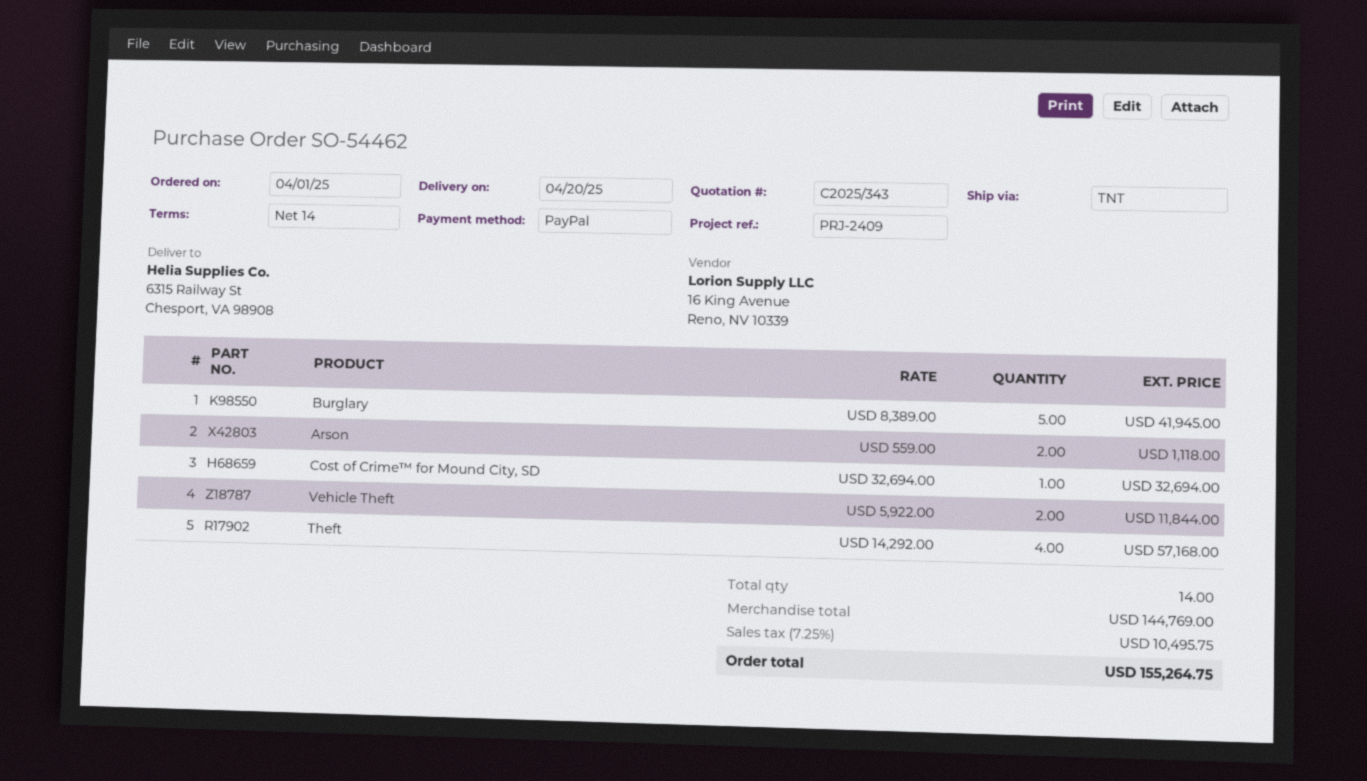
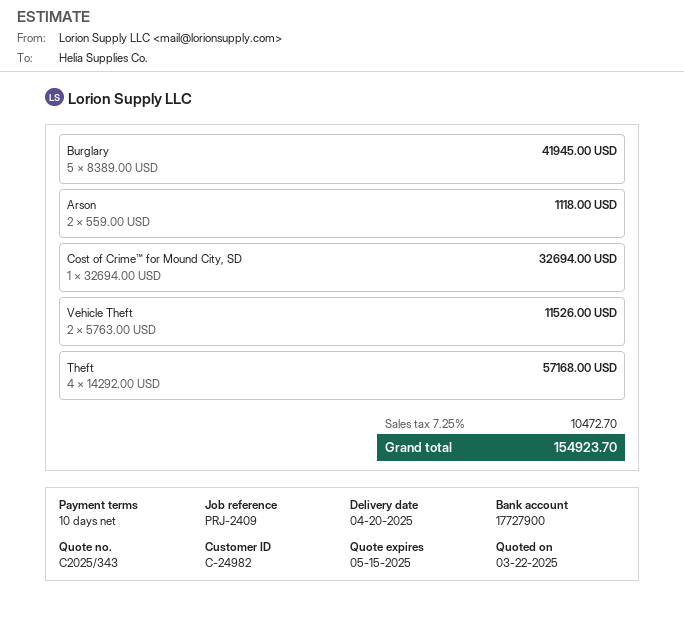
payment terms: 14 days -> 10 days
Vehicle Theft: 2 x 5922.00 = 11844.00 -> 2 x 5763.00 = 11526.00
tax: 7.25% = 10495.75 -> 7.25% = 10472.70
total: 155264.75 -> 154923.70

